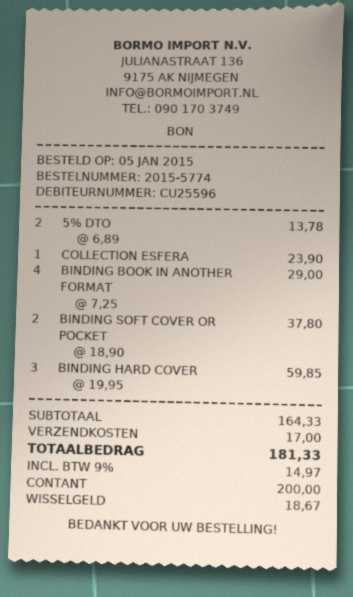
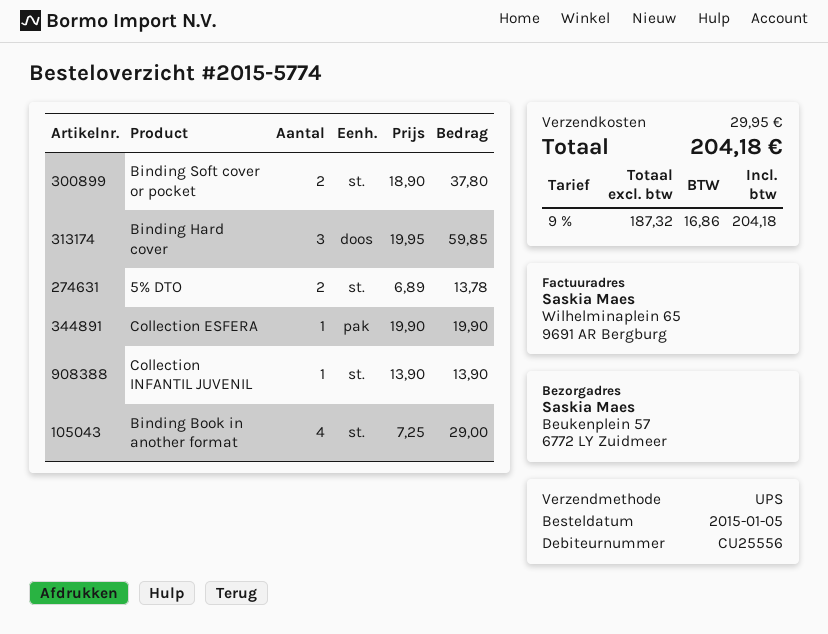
customer number: CU25596 -> CU25556
COLLECTION ESFERA: 1 x 23.90 = 23.90 -> 1 x 19.90 = 19.90
Collection INFANTIL JUVENIL: none -> 1 x 13.90 = 13.90
shipping: 17.00 -> 29.95
tax: 9% = 14.97 -> 9% = 16.86
total: 181.33 -> 204.18

